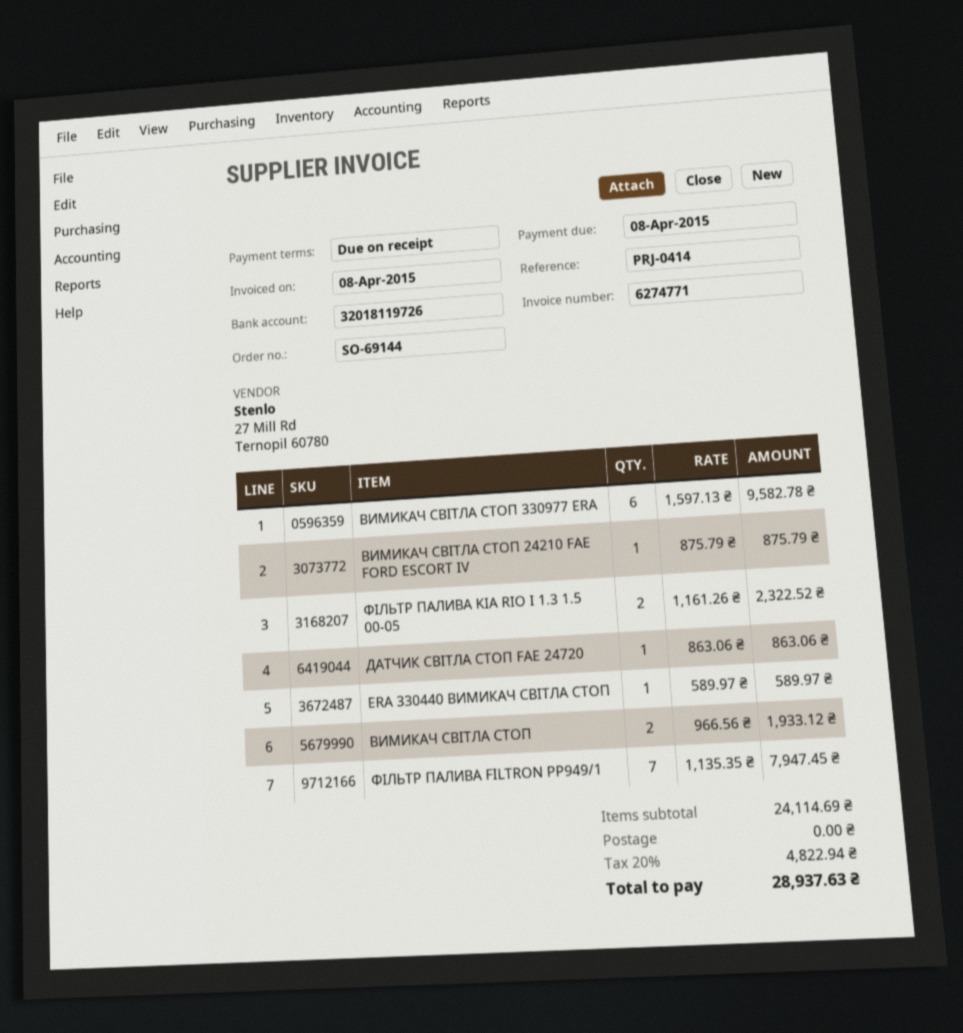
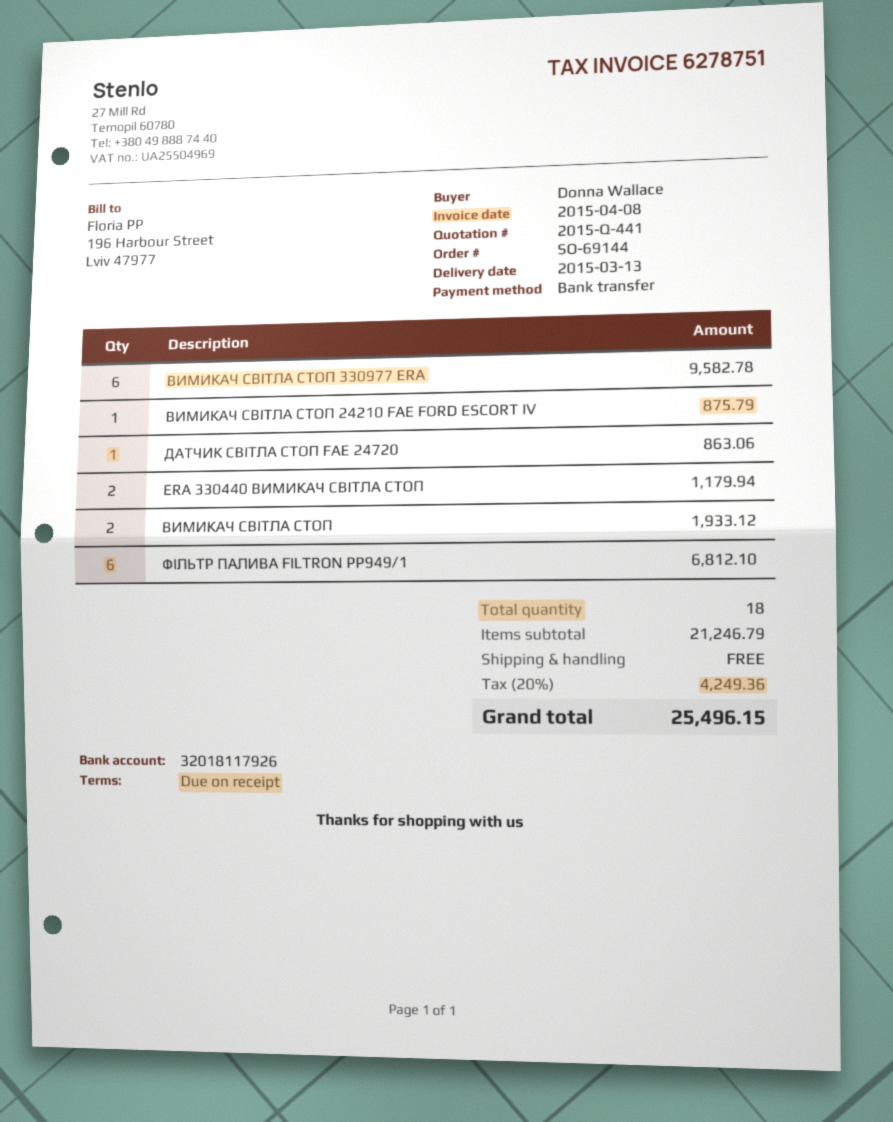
invoice number: 6274771 -> 6278751
bank account: 32018119726 -> 32018117926
ФІЛЬТР ПАЛИВА KIA RIO I 1.3 1.5 00-05: 2 for 2322.52 -> none
ERA 330440 ВИМИКАЧ СВІТЛА СТОП: 1 for 589.97 -> 2 for 1179.94
ФІЛЬТР ПАЛИВА FILTRON PP949/1: 7 for 7947.45 -> 6 for 6812.10
subtotal: 24114.69 -> 21246.79
tax: 20% = 4822.94 -> 20% = 4249.36
total: 28937.63 -> 25496.15

